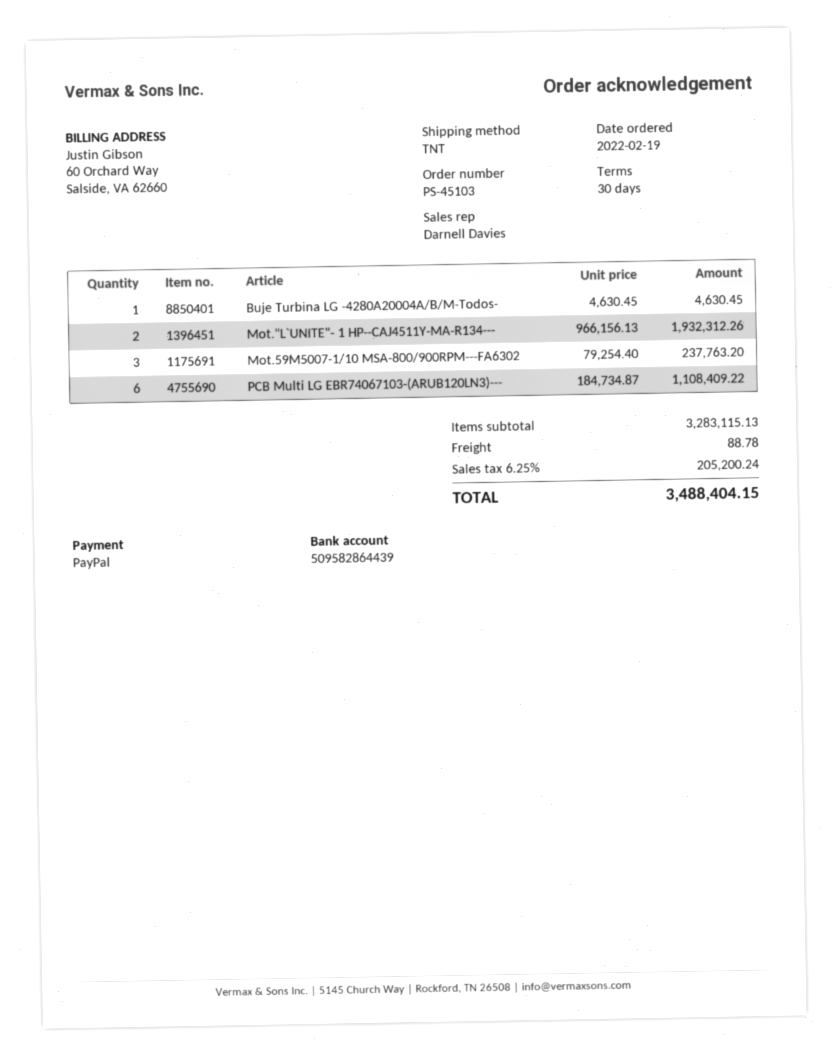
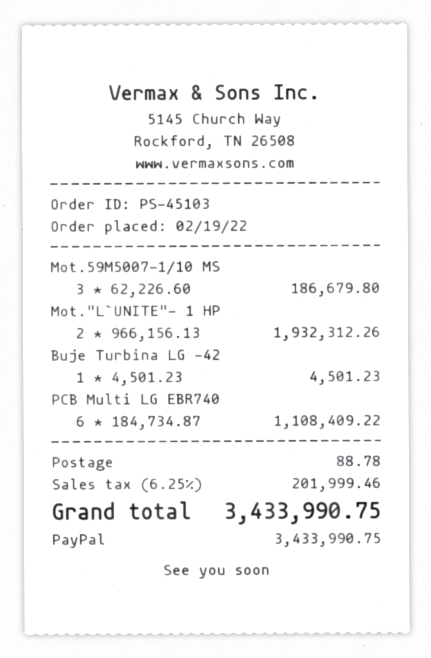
Buje Turbina LG -4280A20004A/B/M-Todos-: 1 x 4630.45 = 4630.45 -> 1 x 4501.23 = 4501.23
Mot.59M5007-1/10 MSA-800/900RPM---FA6302: 3 x 79254.40 = 237763.20 -> 3 x 62226.60 = 186679.80
tax: 6.25% = 205200.24 -> 6.25% = 201999.46
total: 3488404.15 -> 3433990.75

